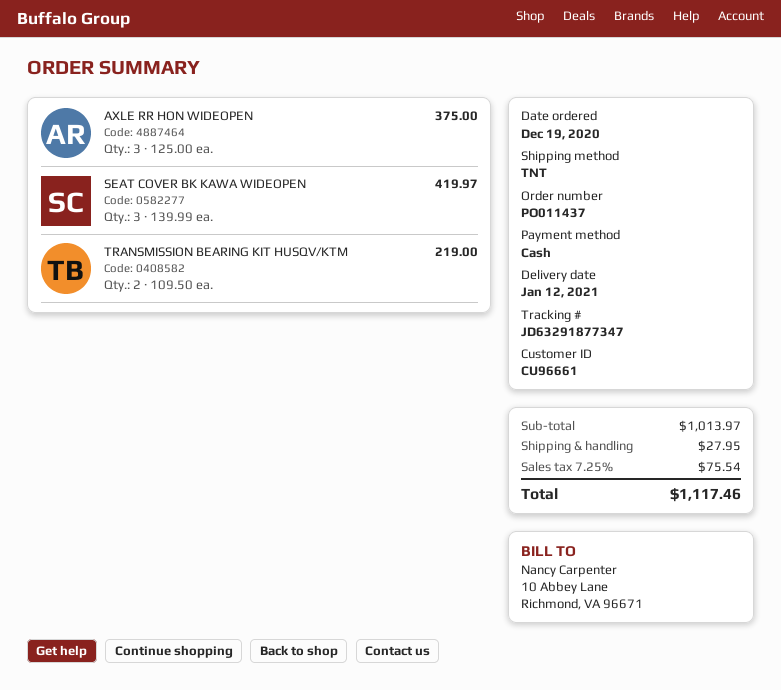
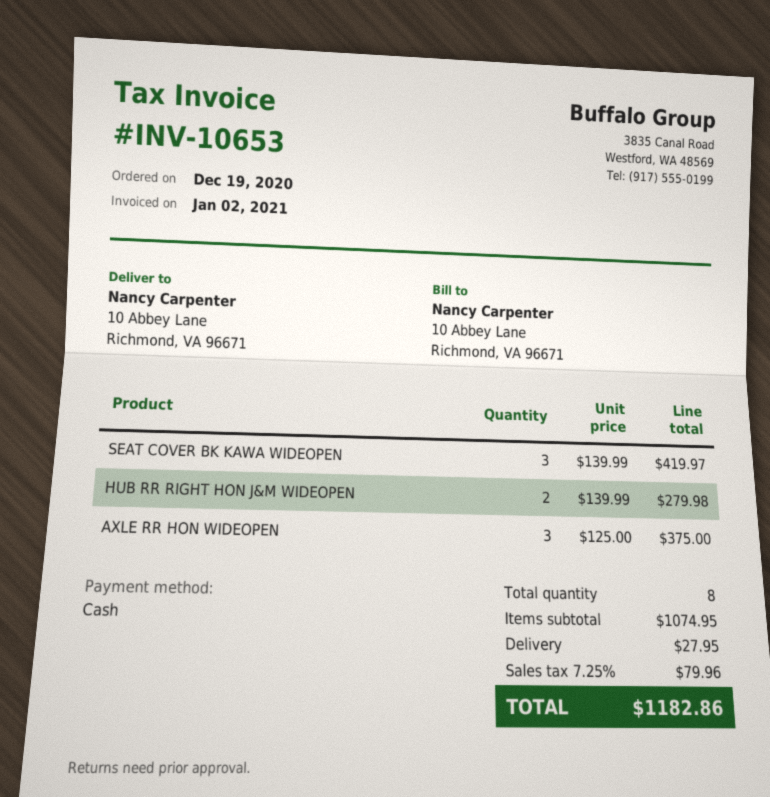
TRANSMISSION BEARING KIT HUSQV/KTM: 2 x 109.50 = 219.00 -> none
HUB RR RIGHT HON J&M WIDEOPEN: none -> 2 x 139.99 = 279.98
subtotal: 1013.97 -> 1074.95
tax: 7.25% = 75.54 -> 7.25% = 79.96
total: 1117.46 -> 1182.86

